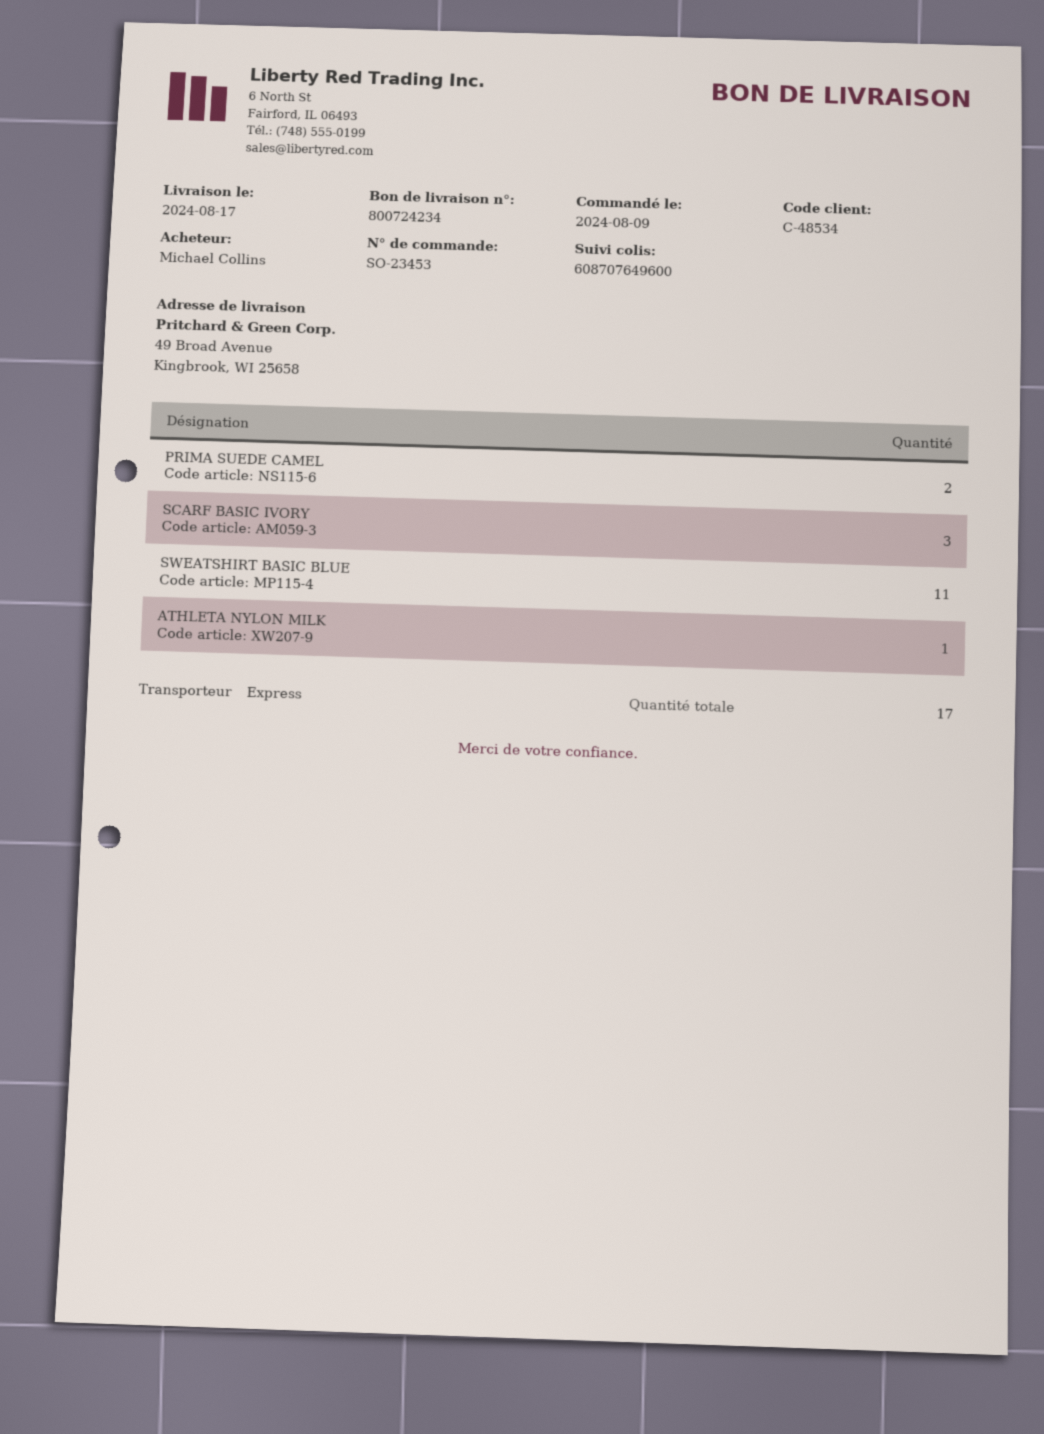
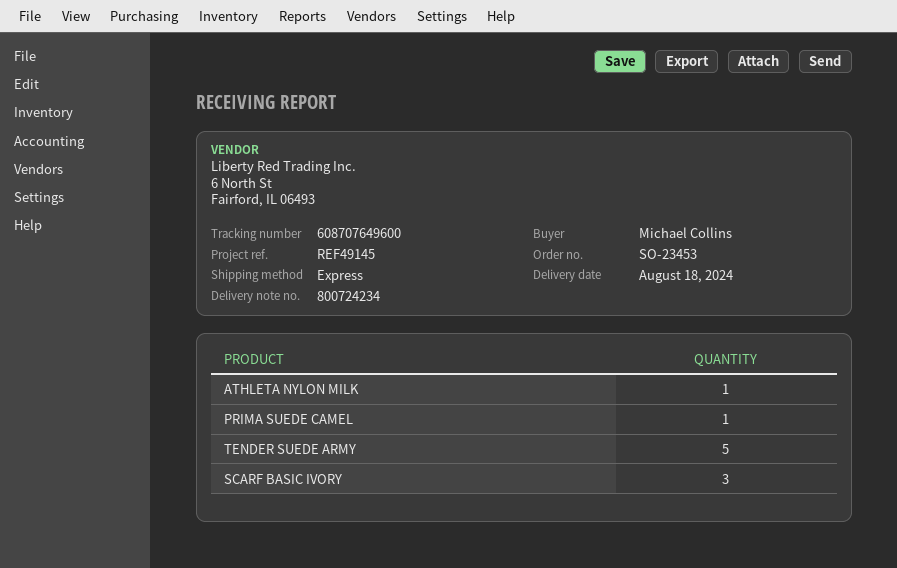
delivery date: 2024-08-17 -> 2024-08-18
PRIMA SUEDE CAMEL: 2 -> 1
SWEATSHIRT BASIC BLUE: 11 -> none
TENDER SUEDE ARMY: none -> 5

